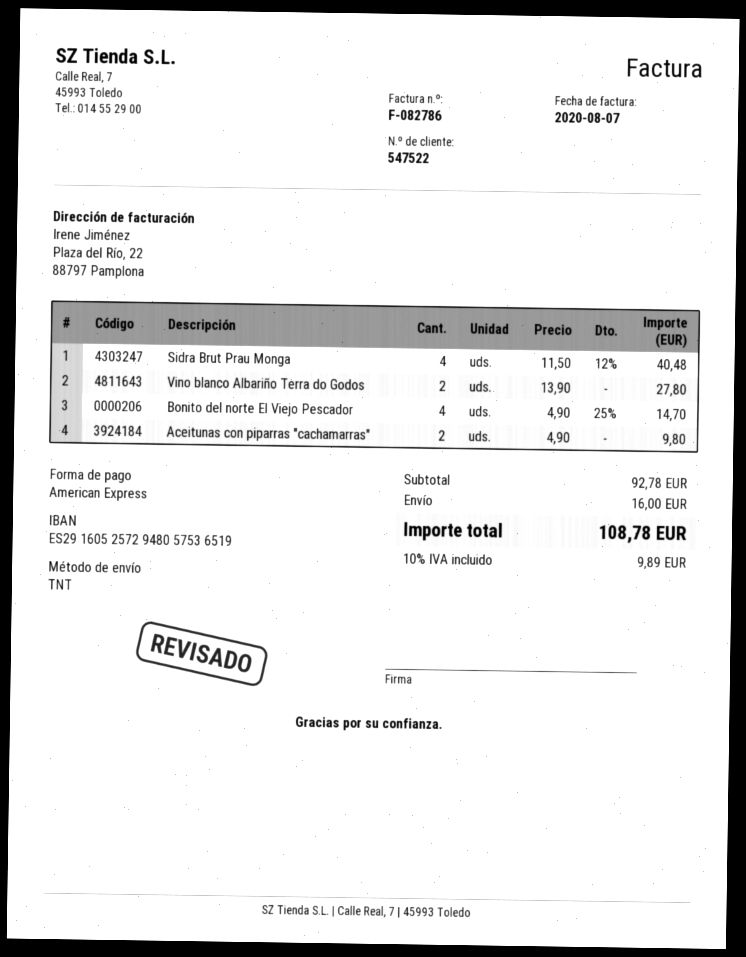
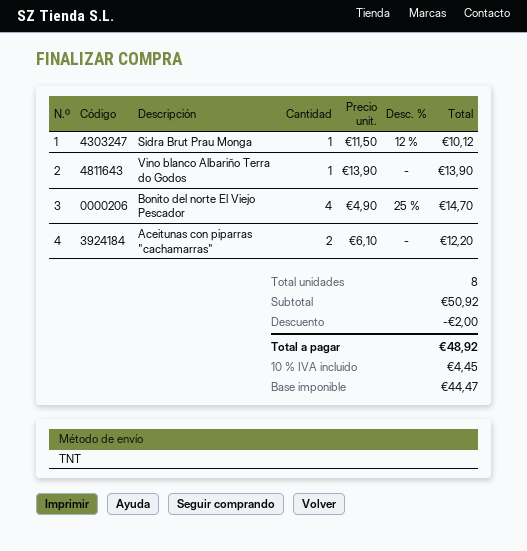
Sidra Brut Prau Monga: 4 x 11.50 - 12% = 40.48 -> 1 x 11.50 - 12% = 10.12
Vino blanco Albariño Terra do Godos: 2 x 13.90 = 27.80 -> 1 x 13.90 = 13.90
Aceitunas con piparras "cachamarras": 2 x 4.90 = 9.80 -> 2 x 6.10 = 12.20
subtotal: 92.78 -> 50.92
discount: none -> 2.00
shipping: 16.00 -> none
tax: 10% = 9.89 -> 10% = 4.45
total: 108.78 -> 48.92

